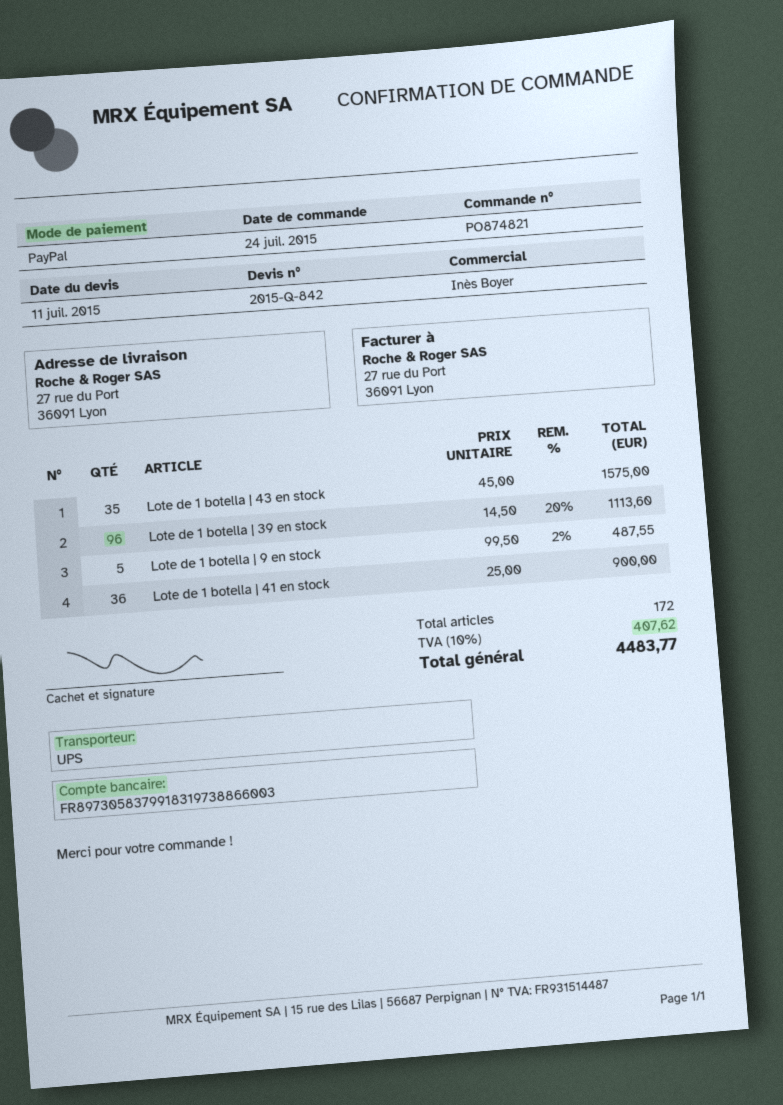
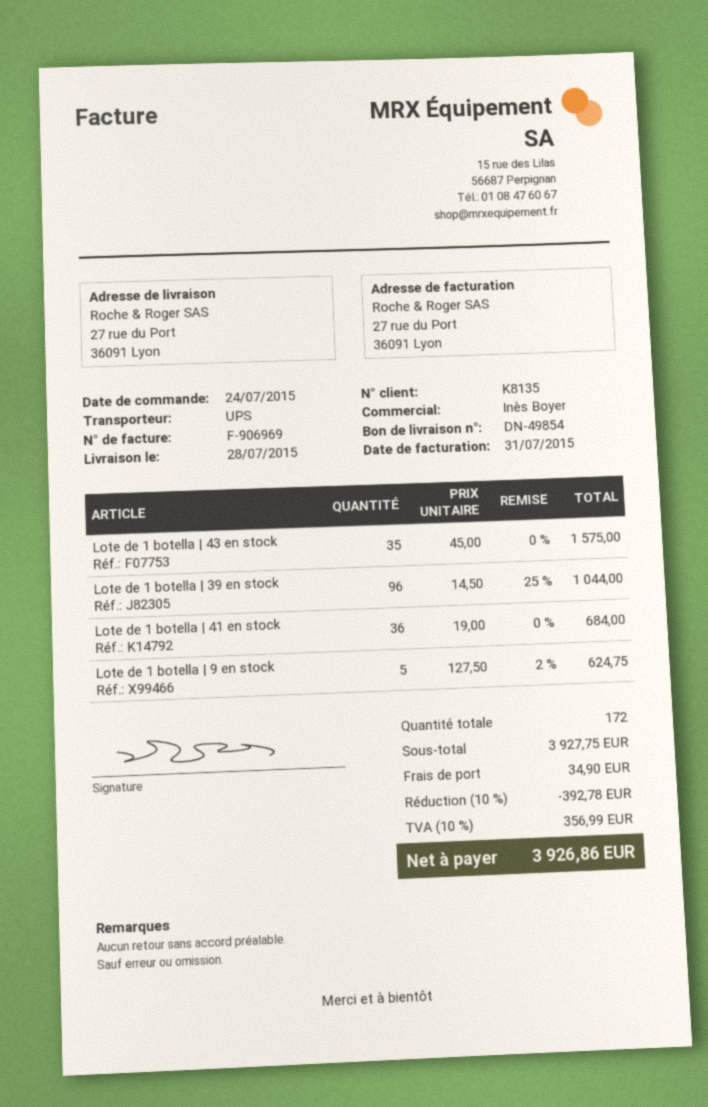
Lote de 1 botella | 39 en stock: 96 x 14.50 - 20% = 1113.60 -> 96 x 14.50 - 25% = 1044.00
Lote de 1 botella | 9 en stock: 5 x 99.50 - 2% = 487.55 -> 5 x 127.50 - 2% = 624.75
Lote de 1 botella | 41 en stock: 36 x 25.00 = 900.00 -> 36 x 19.00 = 684.00
discount: none -> 10% = 392.78
shipping: none -> 34.90
tax: 10% = 407.62 -> 10% = 356.99
total: 4483.77 -> 3926.86

